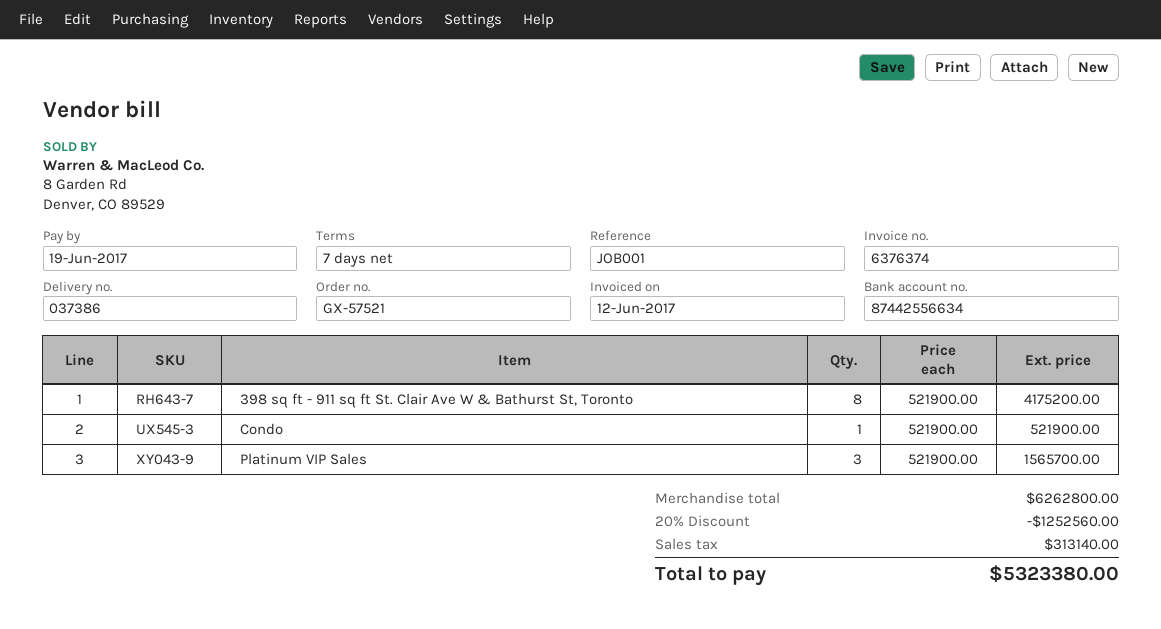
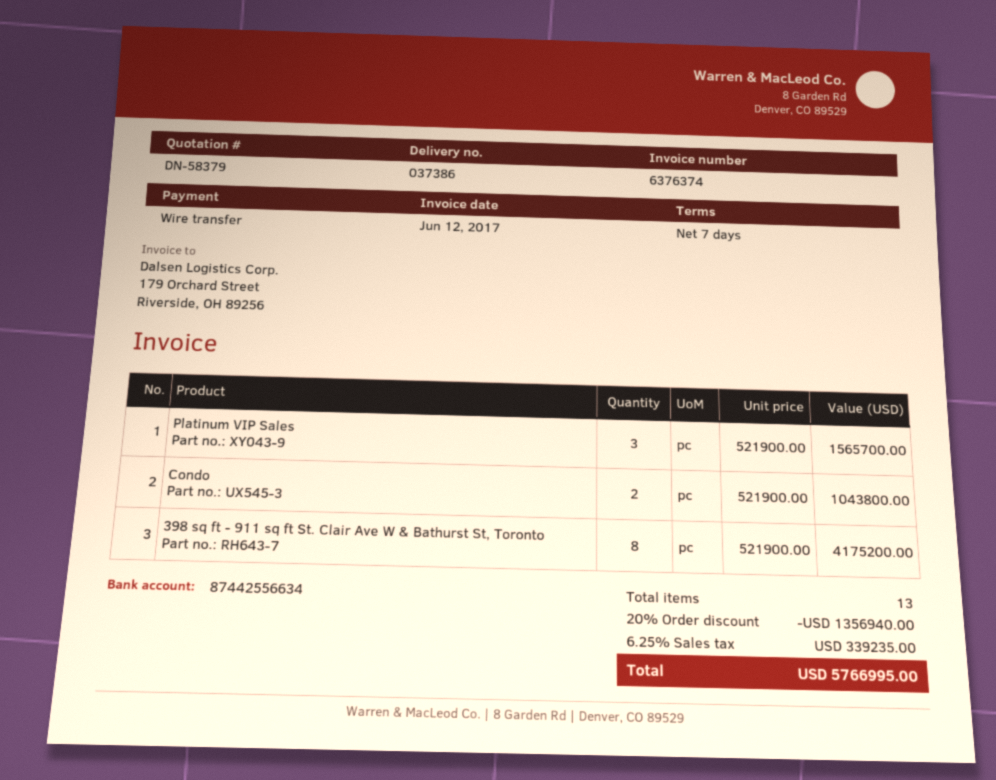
Condo: 1 x 521900.00 = 521900.00 -> 2 x 521900.00 = 1043800.00
discount: 20% = 1252560.00 -> 20% = 1356940.00
tax: 313140.00 -> 339235.00
total: 5323380.00 -> 5766995.00

